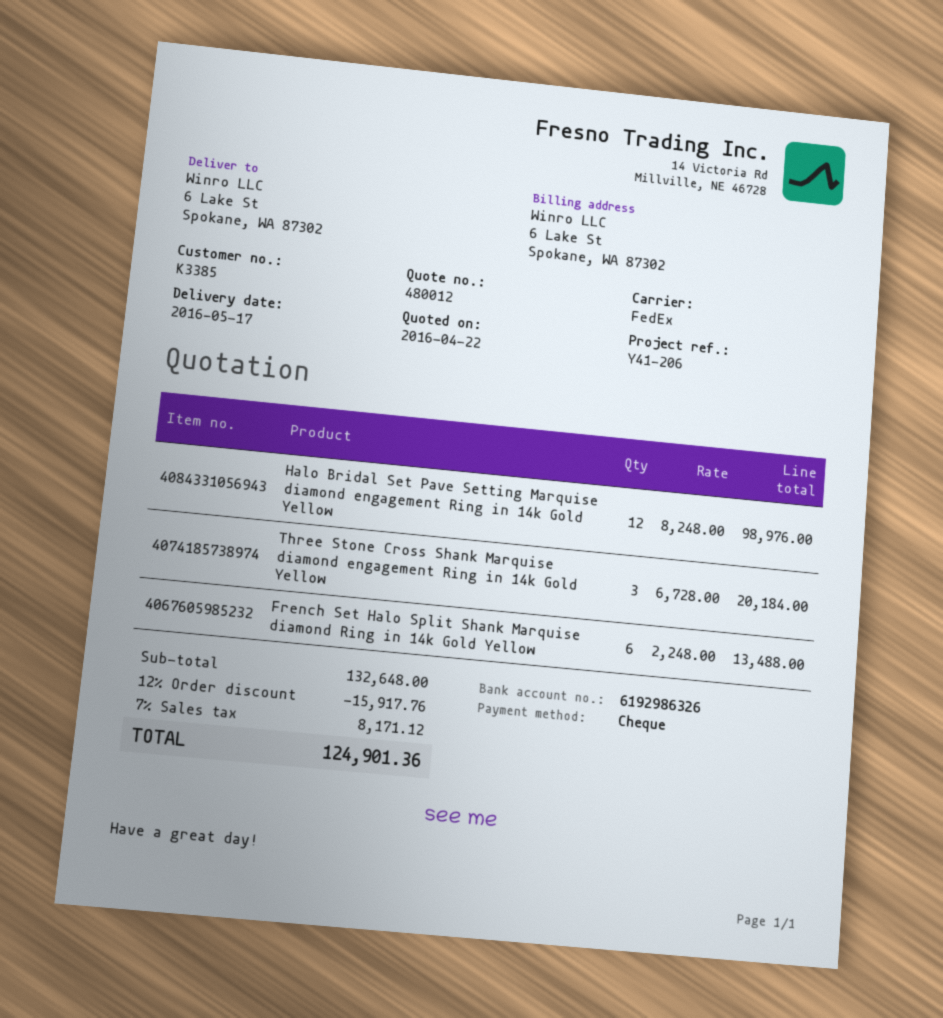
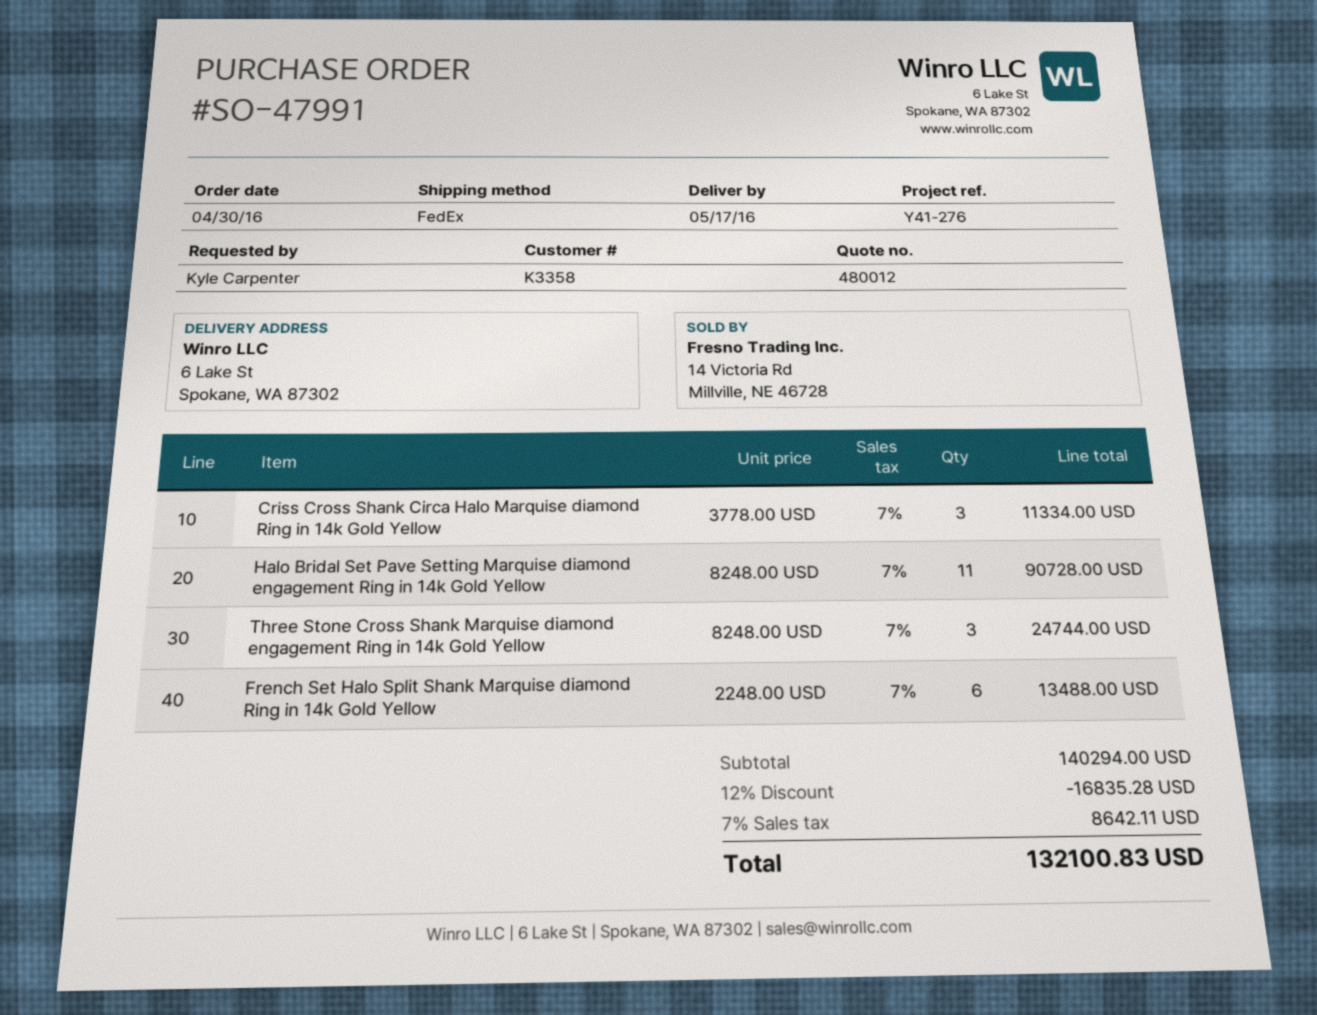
customer number: K3385 -> K3358
reference: Y41-206 -> Y41-276
Halo Bridal Set Pave Setting Marquise diamond engagement Ring in 14k Gold Yellow: 12 x 8248.00 = 98976.00 -> 11 x 8248.00 = 90728.00
Three Stone Cross Shank Marquise diamond engagement Ring in 14k Gold Yellow: 3 x 6728.00 = 20184.00 -> 3 x 8248.00 = 24744.00
Criss Cross Shank Circa Halo Marquise diamond Ring in 14k Gold Yellow: none -> 3 x 3778.00 = 11334.00
subtotal: 132648.00 -> 140294.00
discount: 12% = 15917.76 -> 12% = 16835.28
tax: 7% = 8171.12 -> 7% = 8642.11
total: 124901.36 -> 132100.83

